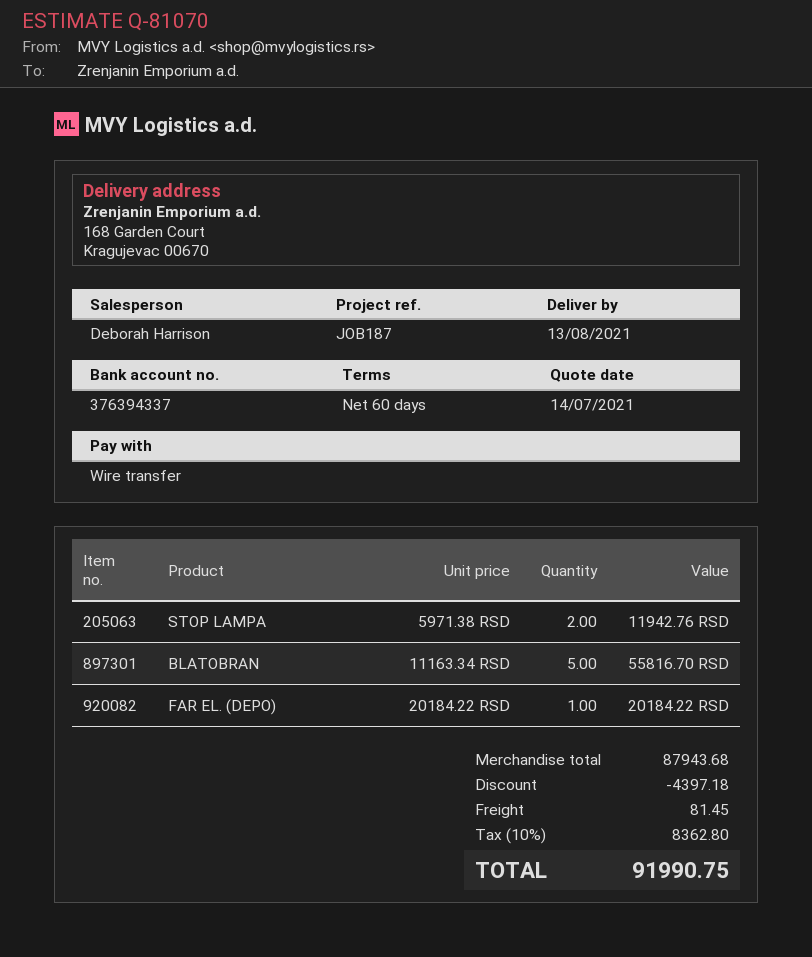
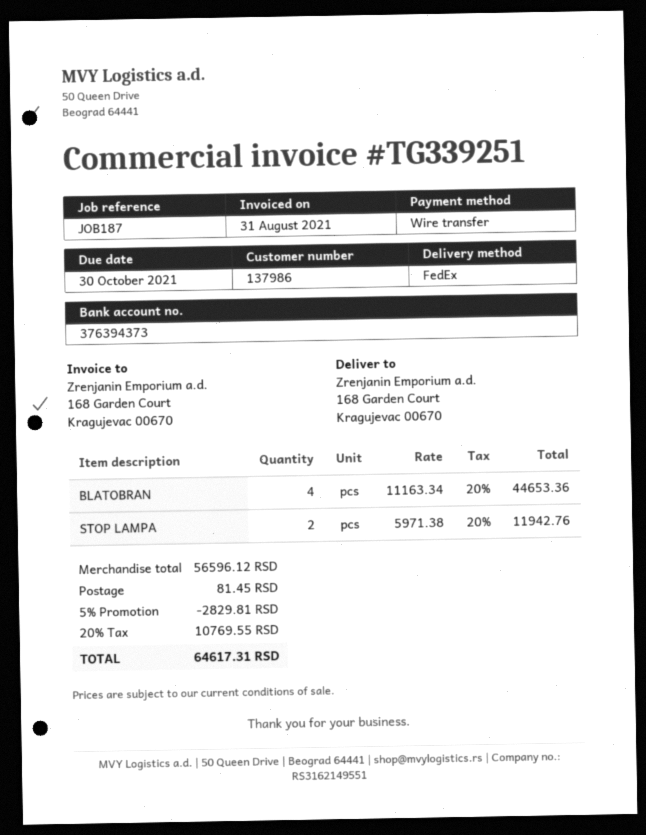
bank account: 376394337 -> 376394373
BLATOBRAN: 5 x 11163.34 = 55816.70 -> 4 x 11163.34 = 44653.36
FAR EL. (DEPO): 1 x 20184.22 = 20184.22 -> none
subtotal: 87943.68 -> 56596.12
discount: 4397.18 -> 2829.81
tax: 10% = 8362.80 -> 20% = 10769.55
total: 91990.75 -> 64617.31

